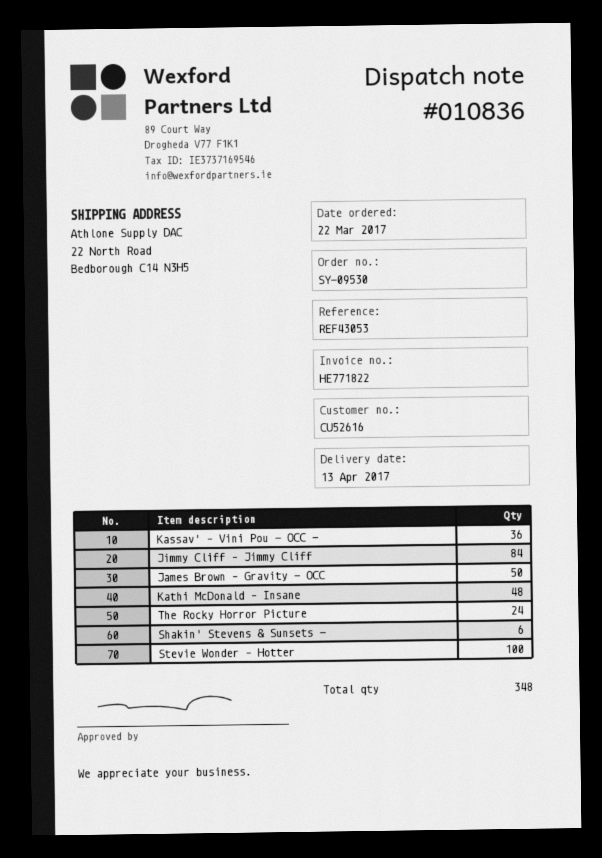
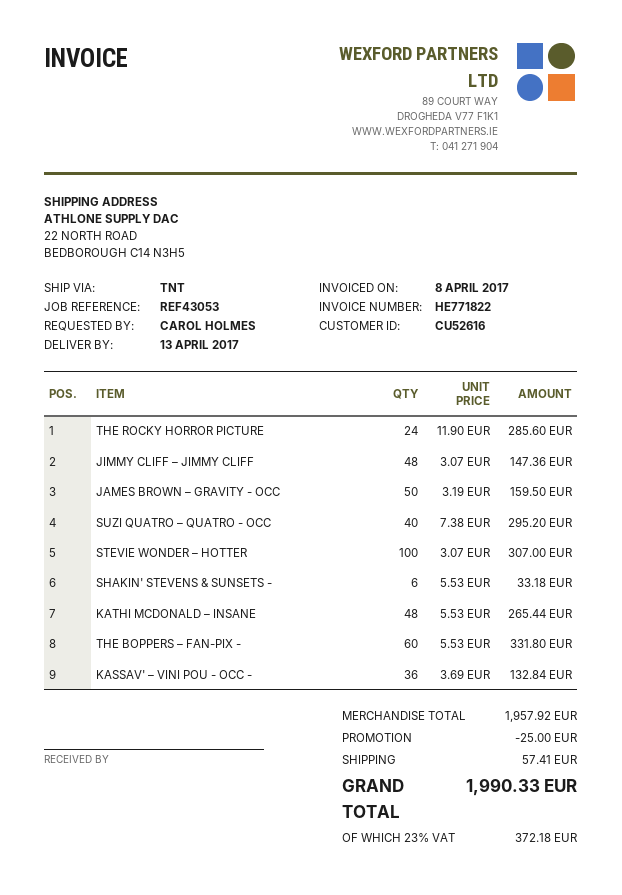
Jimmy Cliff – Jimmy Cliff: 84 -> 48
SUZI QUATRO – QUATRO - OCC: none -> 40
THE BOPPERS – FAN-PIX -: none -> 60

